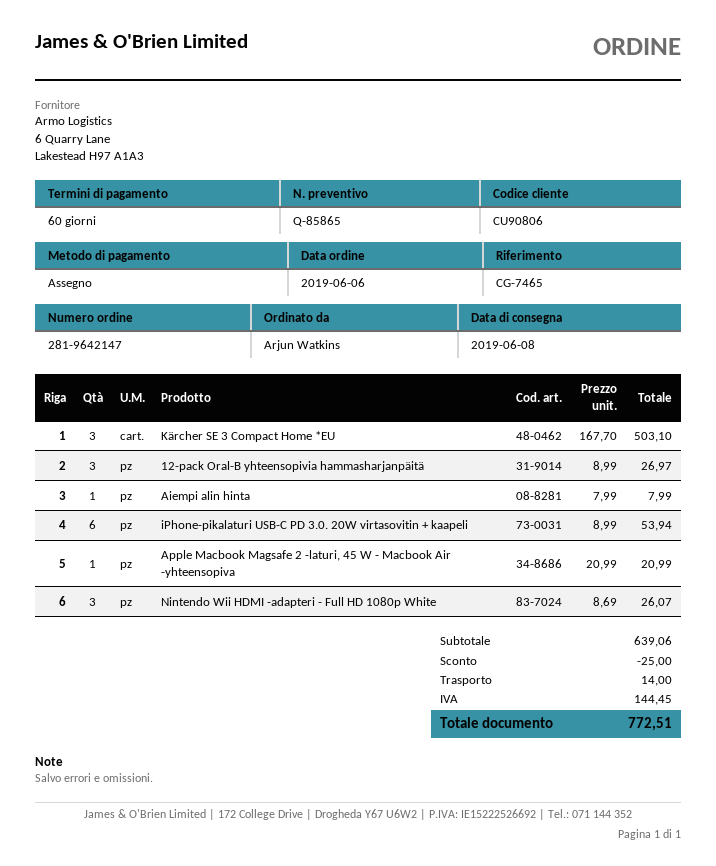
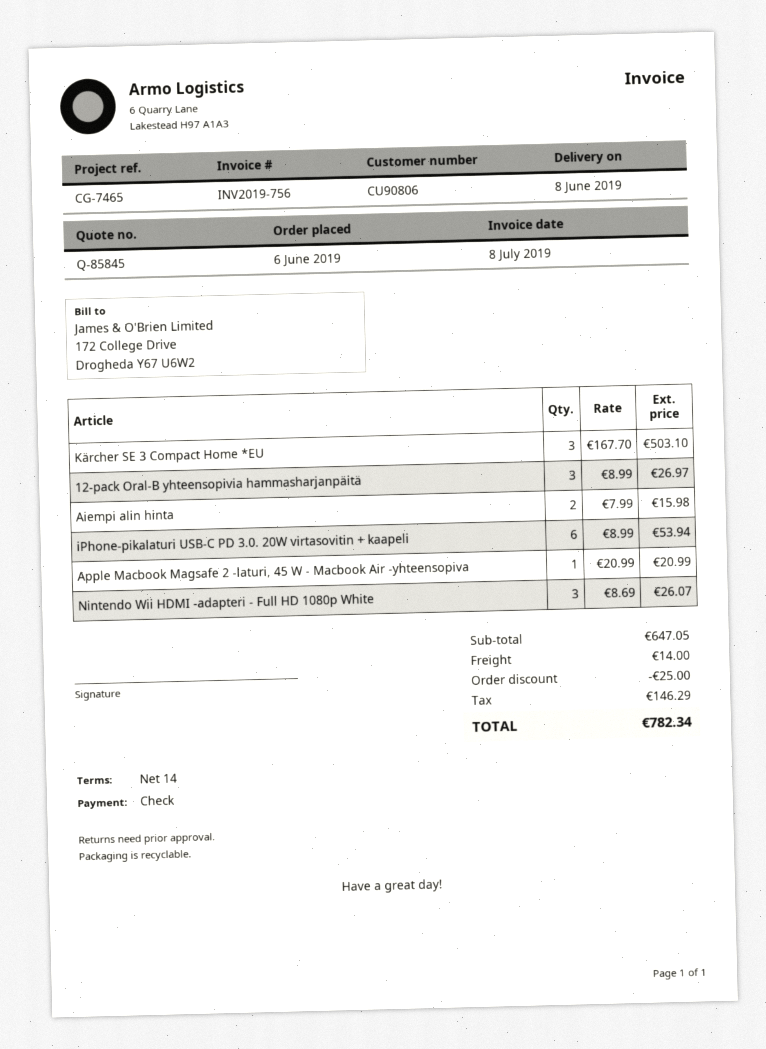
quote number: Q-85865 -> Q-85845
payment terms: 60 days -> 14 days
Aiempi alin hinta: 1 x 7.99 = 7.99 -> 2 x 7.99 = 15.98
subtotal: 639.06 -> 647.05
tax: 144.45 -> 146.29
total: 772.51 -> 782.34

